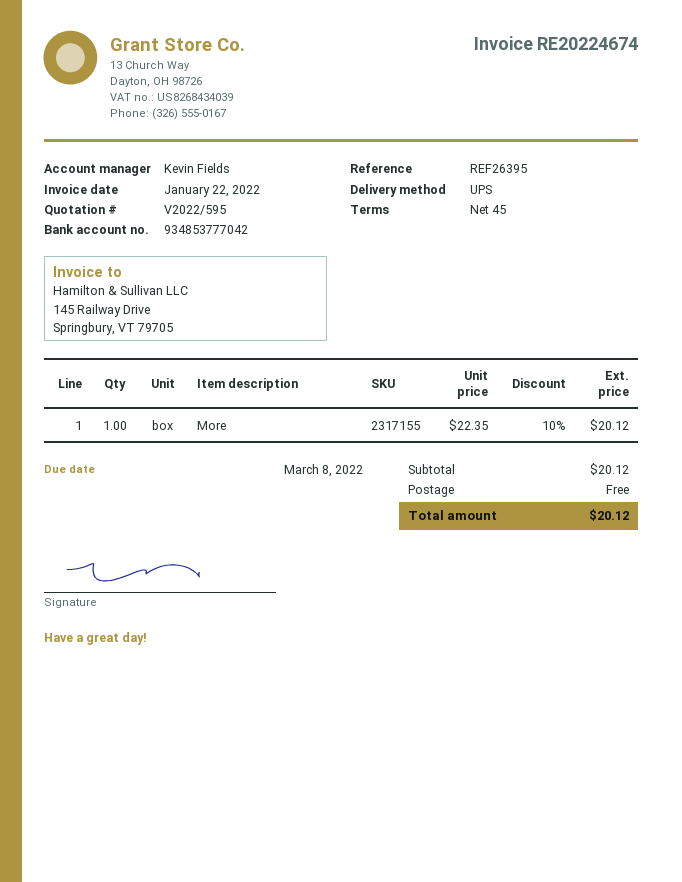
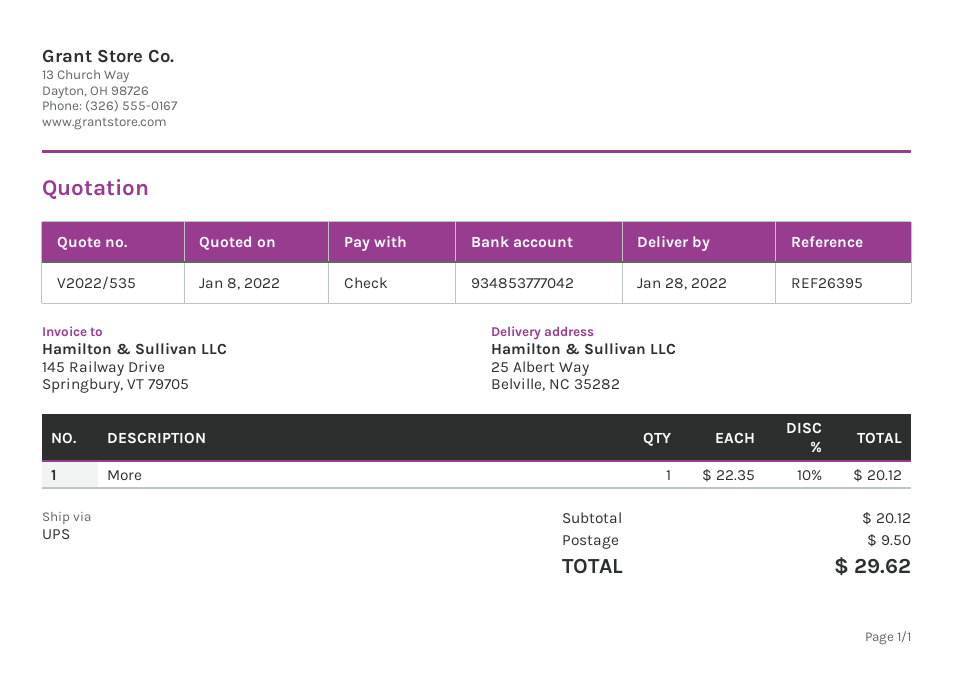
quote number: V2022/595 -> V2022/535
shipping: 0.00 -> 9.50
total: 20.12 -> 29.62

